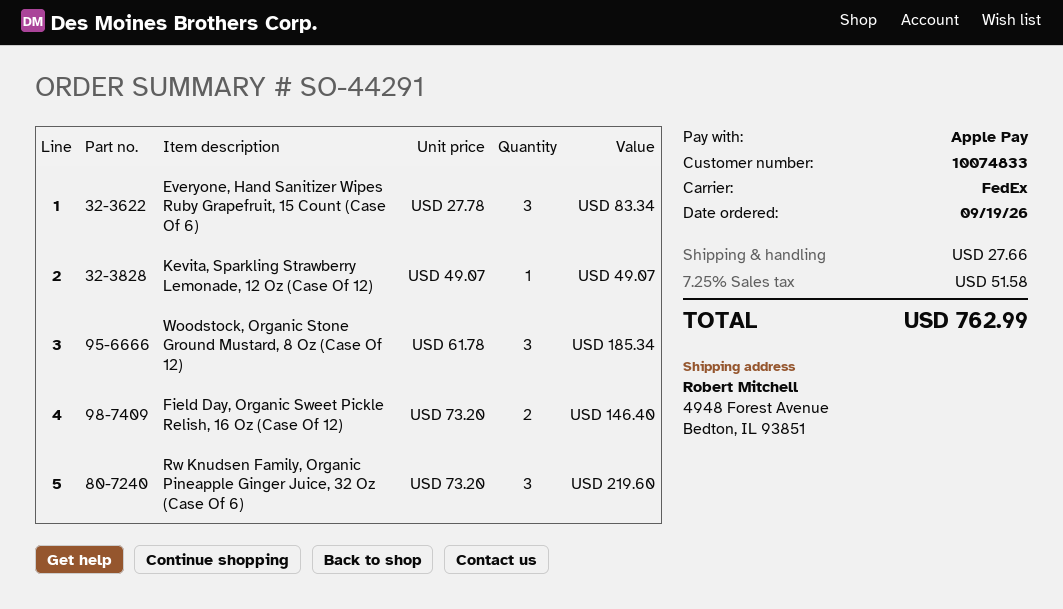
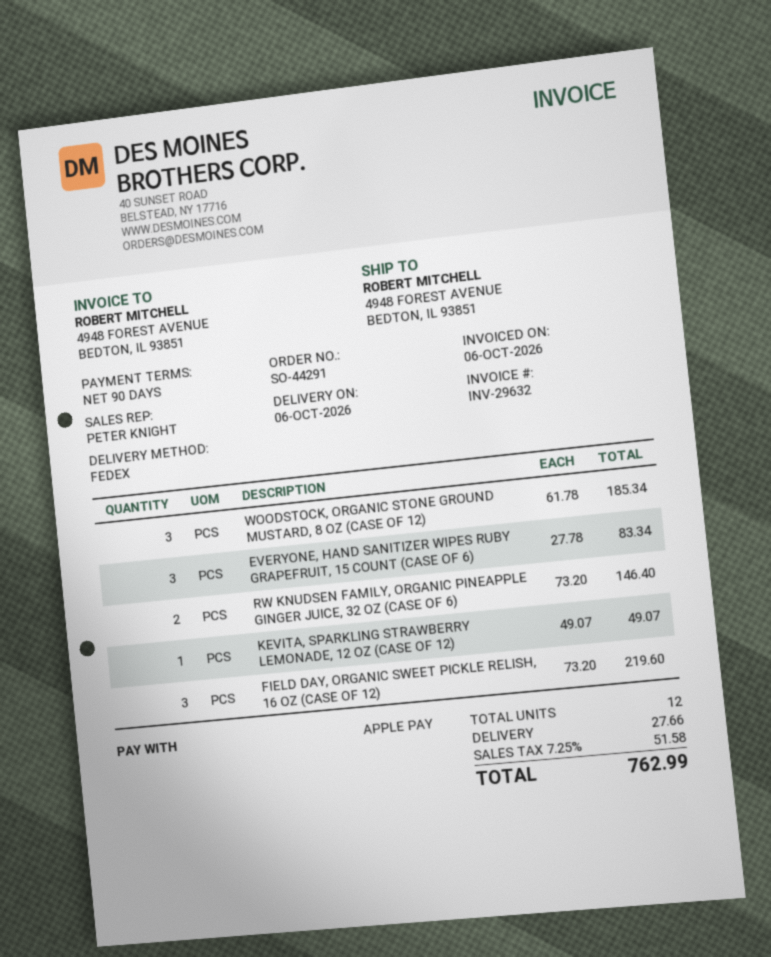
Field Day, Organic Sweet Pickle Relish, 16 Oz (Case Of 12): 2 x 73.20 = 146.40 -> 3 x 73.20 = 219.60
Rw Knudsen Family, Organic Pineapple Ginger Juice, 32 Oz (Case Of 6): 3 x 73.20 = 219.60 -> 2 x 73.20 = 146.40

